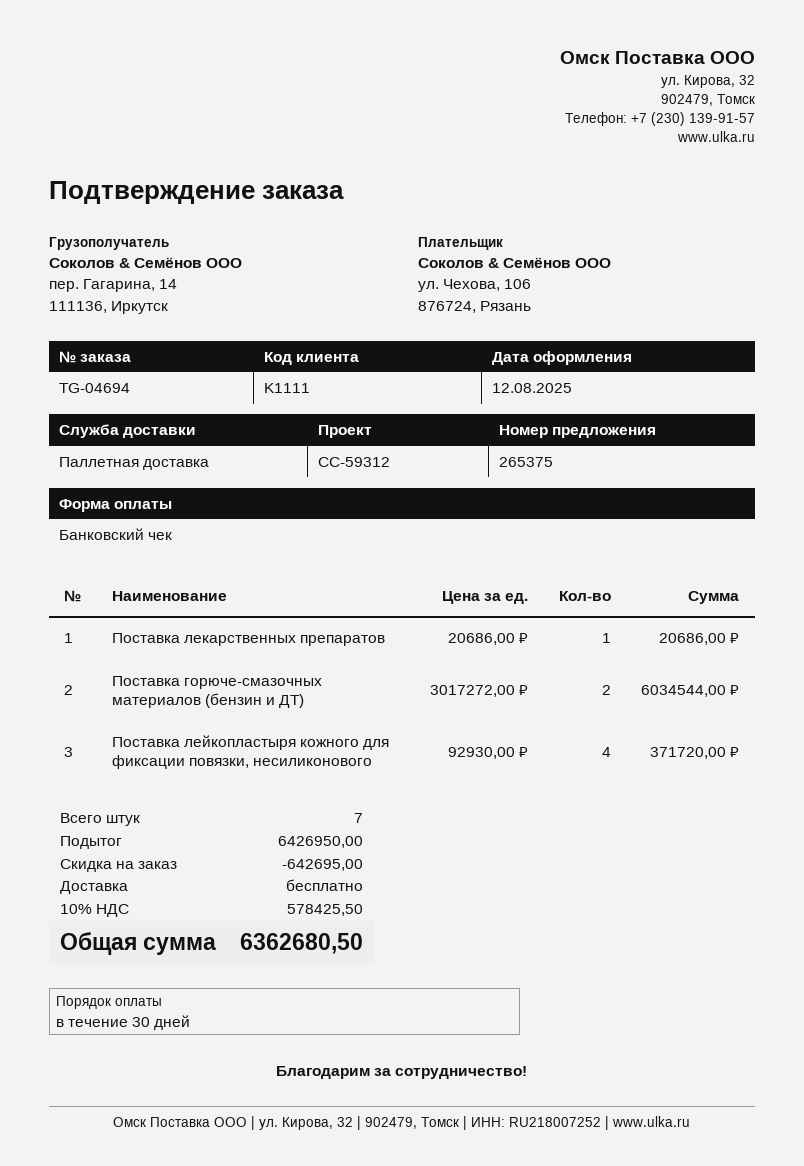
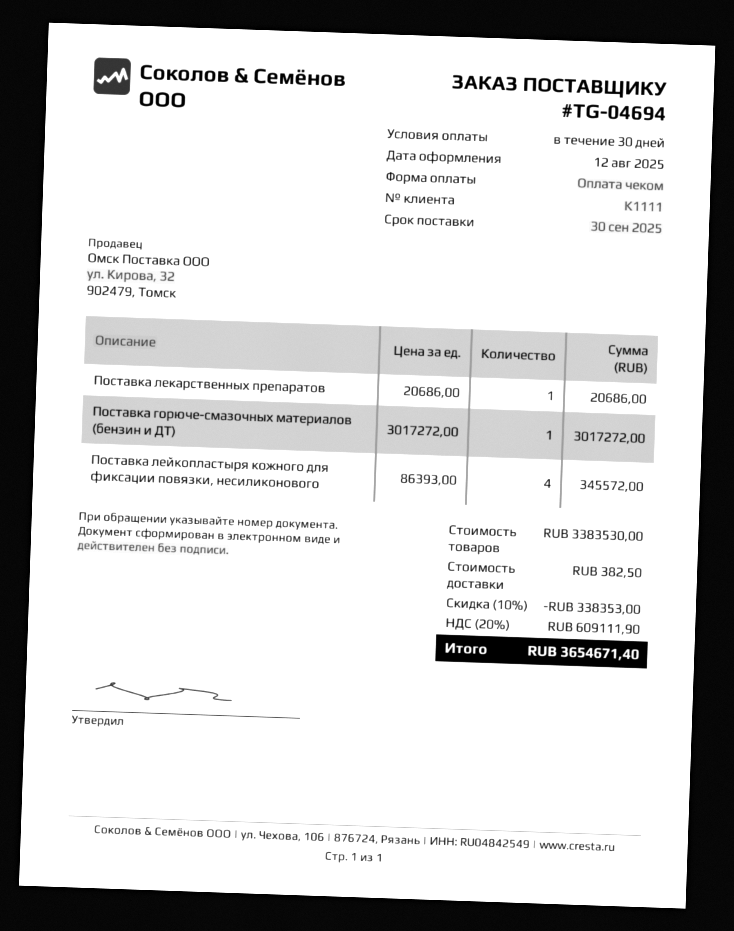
Поставка горюче-смазочных материалов (бензин и ДТ): 2 x 3017272.00 = 6034544.00 -> 1 x 3017272.00 = 3017272.00
Поставка лейкопластыря кожного для фиксации повязки, несиликонового: 4 x 92930.00 = 371720.00 -> 4 x 86393.00 = 345572.00
subtotal: 6426950.00 -> 3383530.00
discount: 642695.00 -> 338353.00
shipping: 0.00 -> 382.50
tax: 10% = 578425.50 -> 20% = 609111.90
total: 6362680.50 -> 3654671.40

